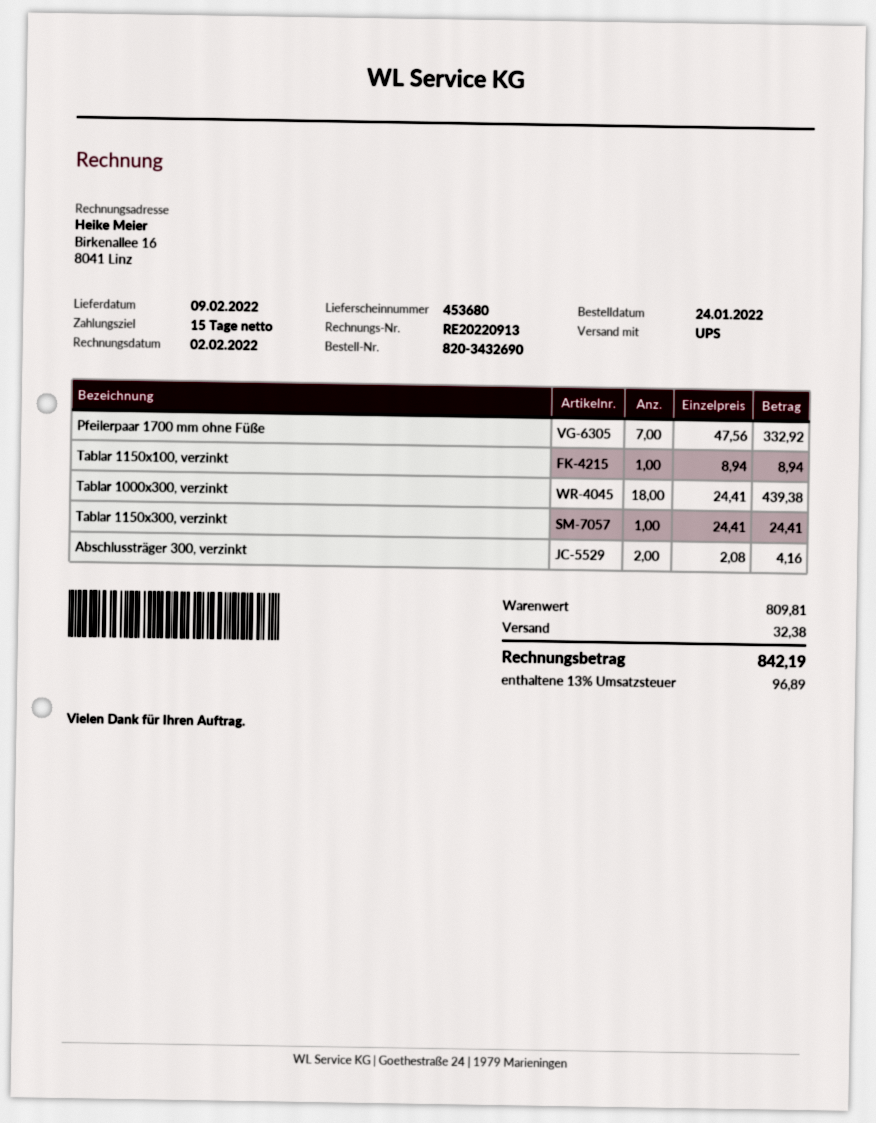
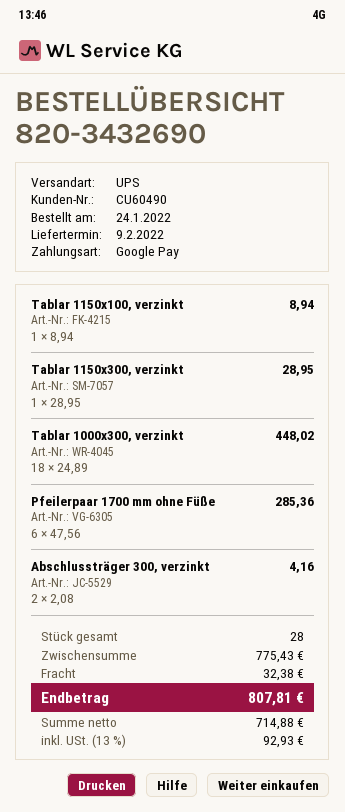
Pfeilerpaar 1700 mm ohne Füße: 7 x 47.56 = 332.92 -> 6 x 47.56 = 285.36
Tablar 1000x300, verzinkt: 18 x 24.41 = 439.38 -> 18 x 24.89 = 448.02
Tablar 1150x300, verzinkt: 1 x 24.41 = 24.41 -> 1 x 28.95 = 28.95
subtotal: 809.81 -> 775.43
tax: 13% = 96.89 -> 13% = 92.93
total: 842.19 -> 807.81

